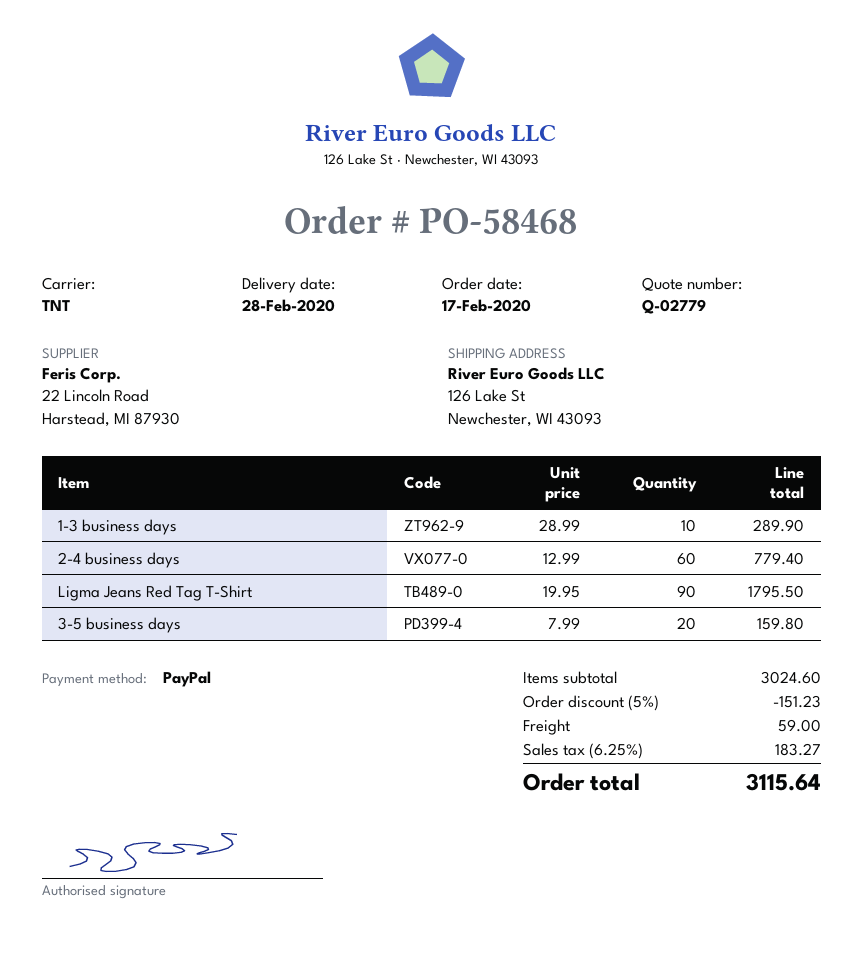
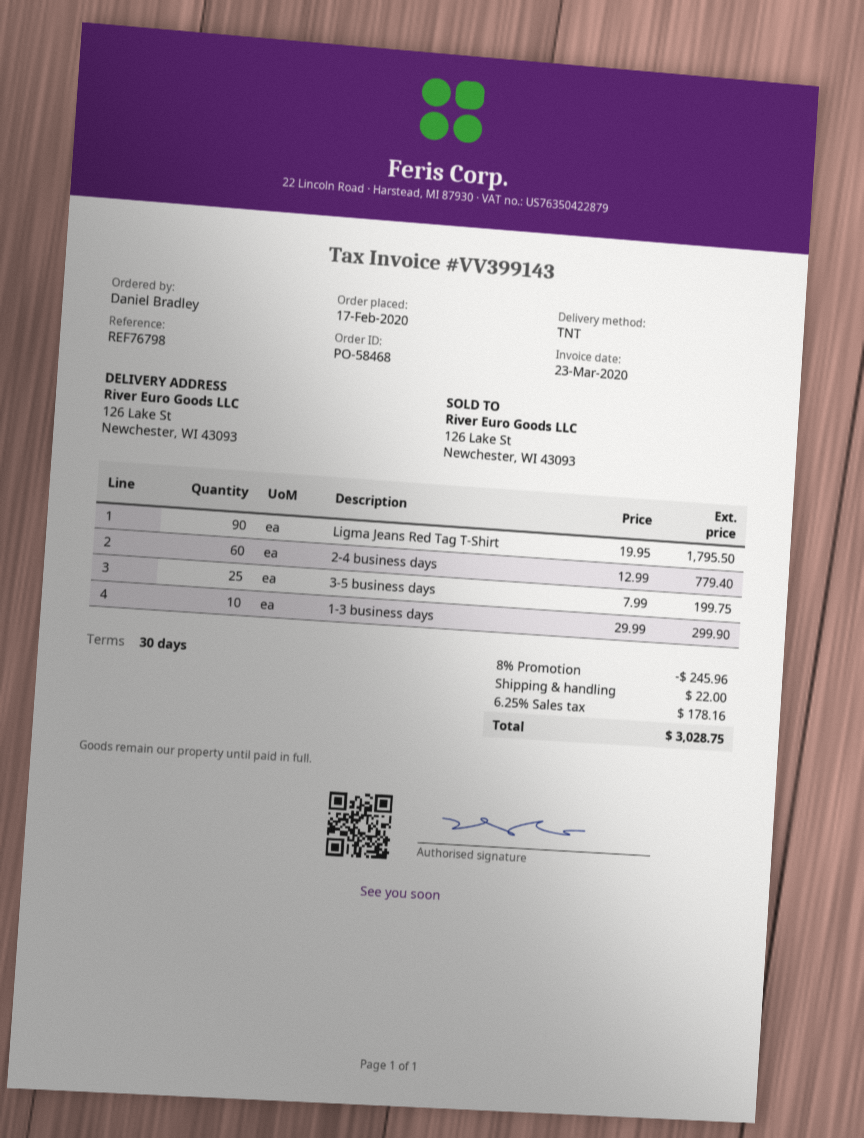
1-3 business days: 10 x 28.99 = 289.90 -> 10 x 29.99 = 299.90
3-5 business days: 20 x 7.99 = 159.80 -> 25 x 7.99 = 199.75
discount: 5% = 151.23 -> 8% = 245.96
shipping: 59.00 -> 22.00
tax: 6.25% = 183.27 -> 6.25% = 178.16
total: 3115.64 -> 3028.75

